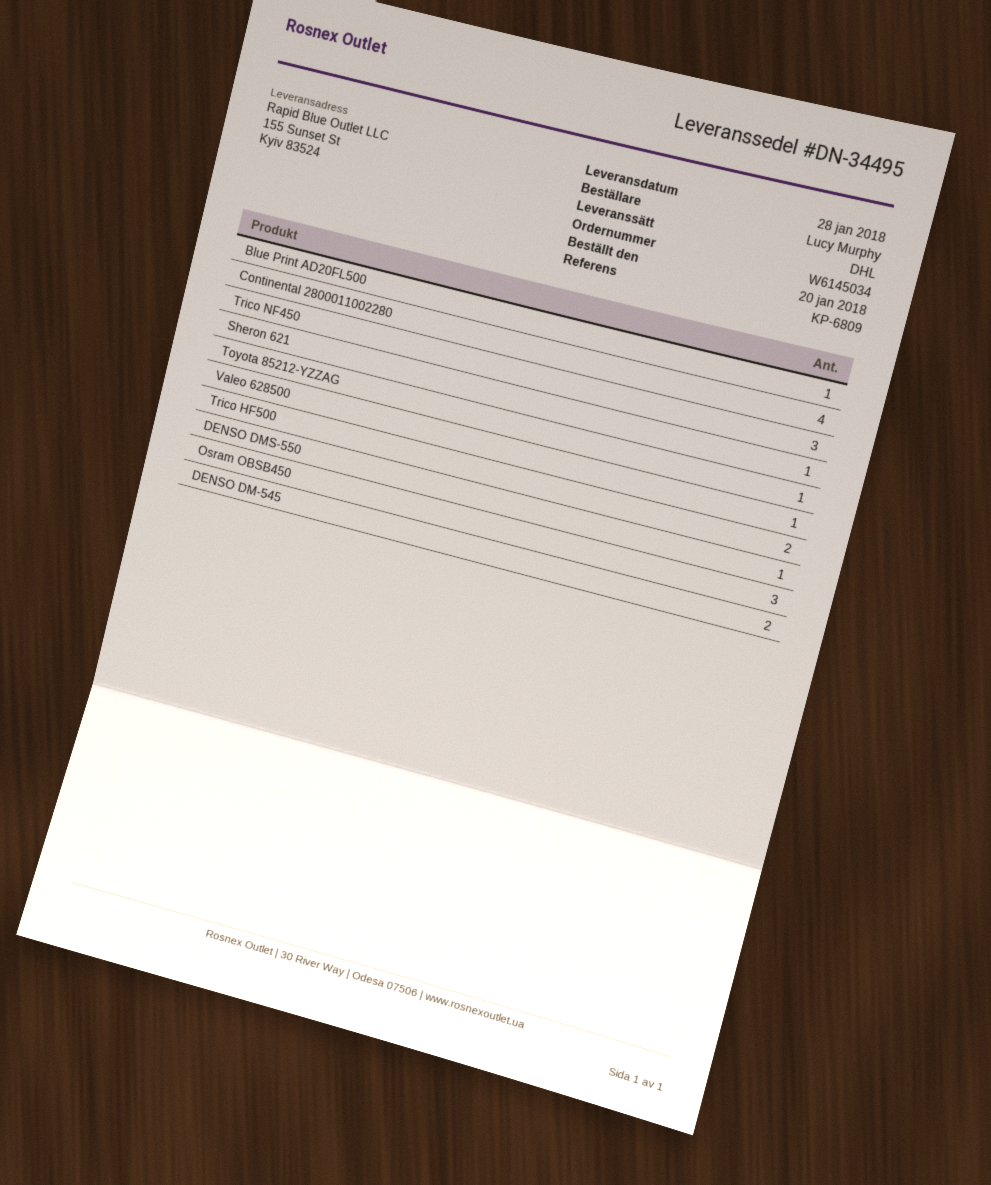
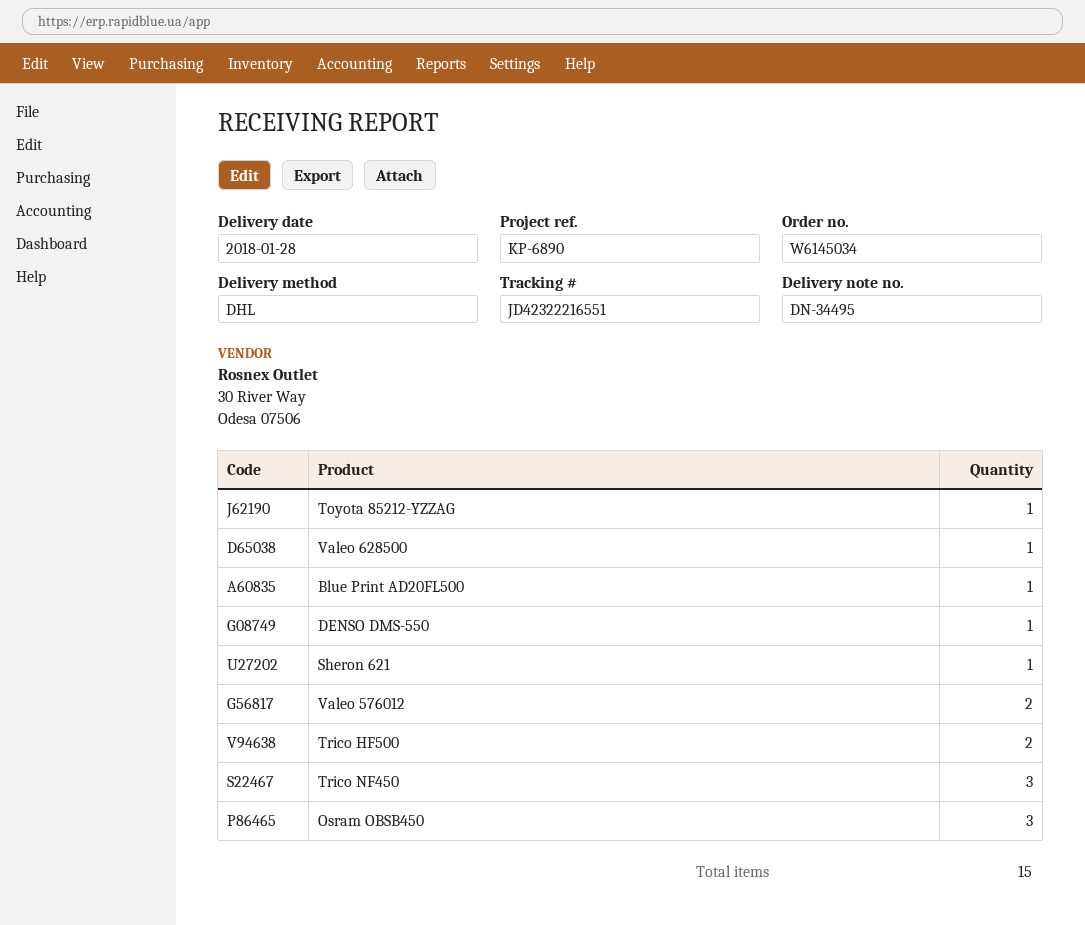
reference: KP-6809 -> KP-6890
Continental 2800011002280: 4 -> none
DENSO DM-545: 2 -> none
Valeo 576012: none -> 2

